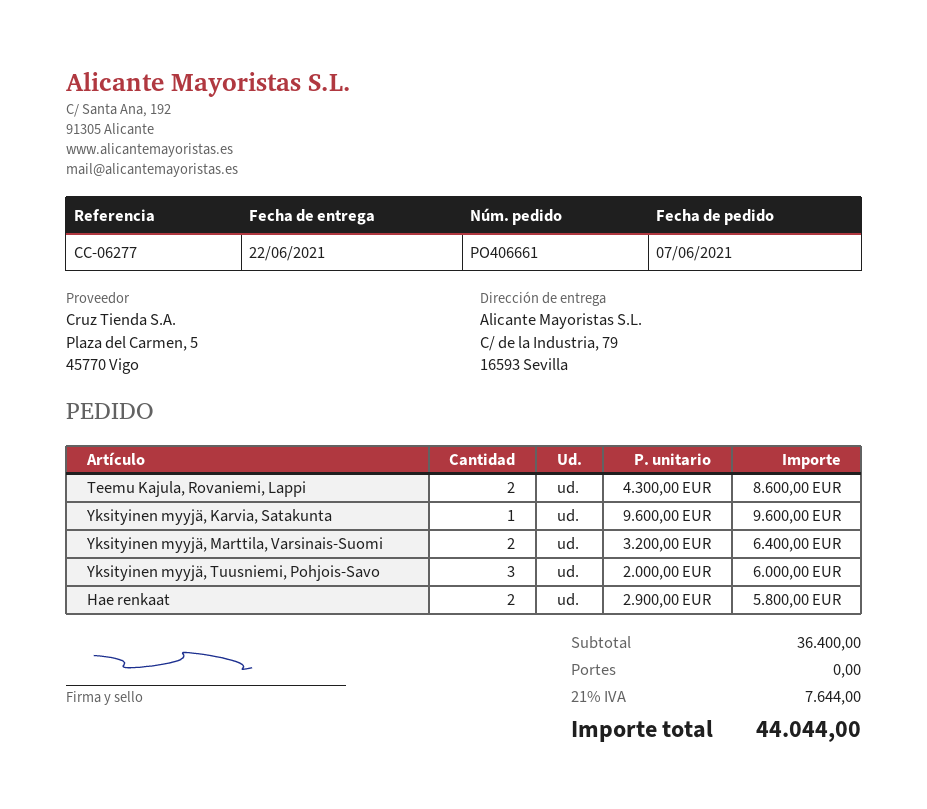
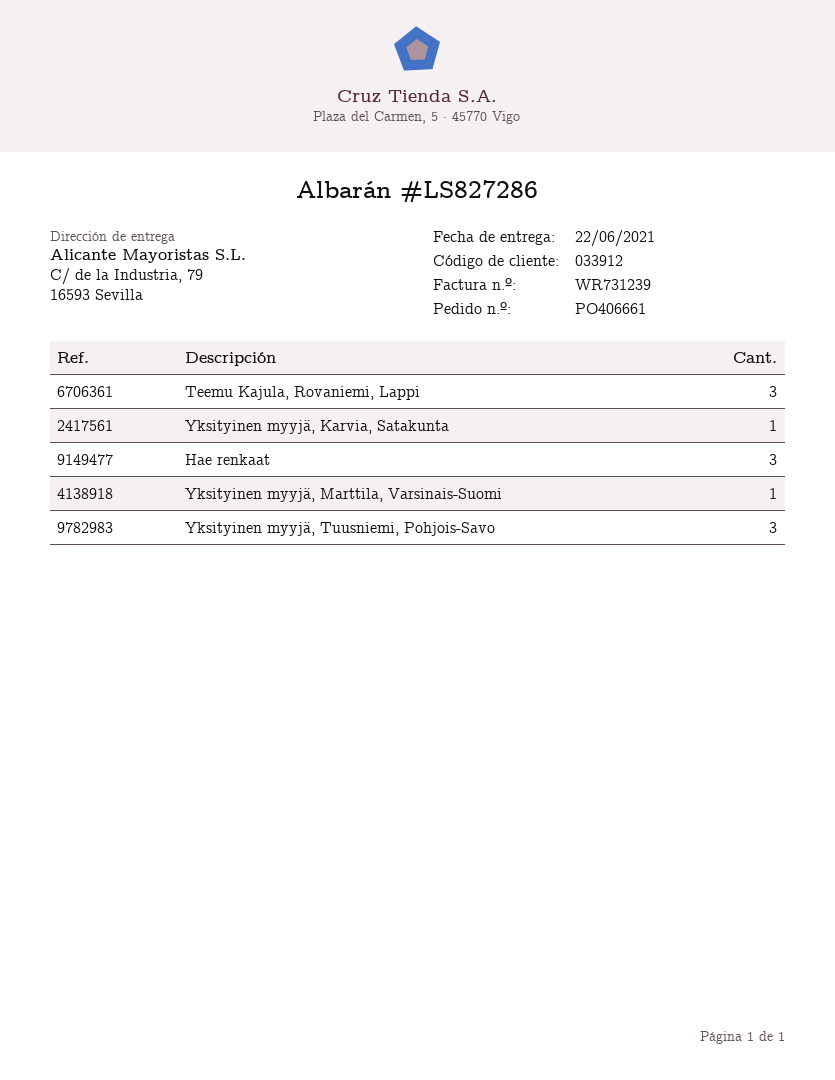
Teemu Kajula, Rovaniemi, Lappi: 2 -> 3
Yksityinen myyjä, Marttila, Varsinais-Suomi: 2 -> 1
Hae renkaat: 2 -> 3

